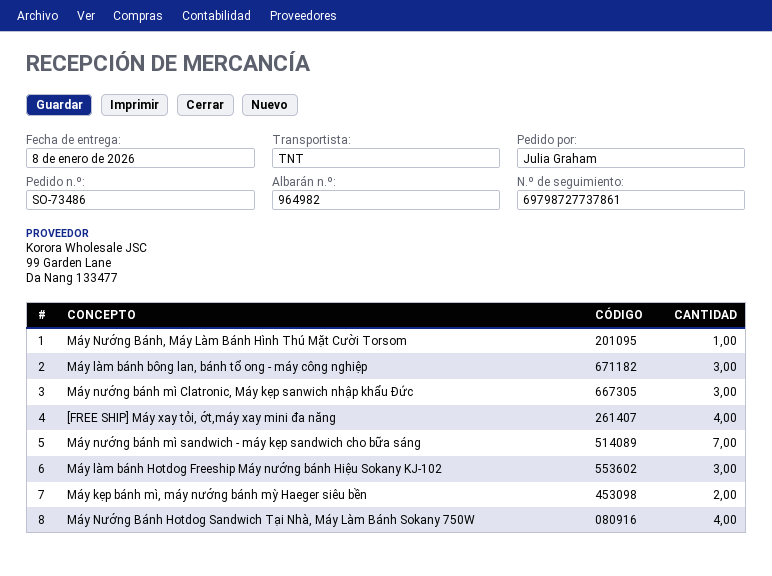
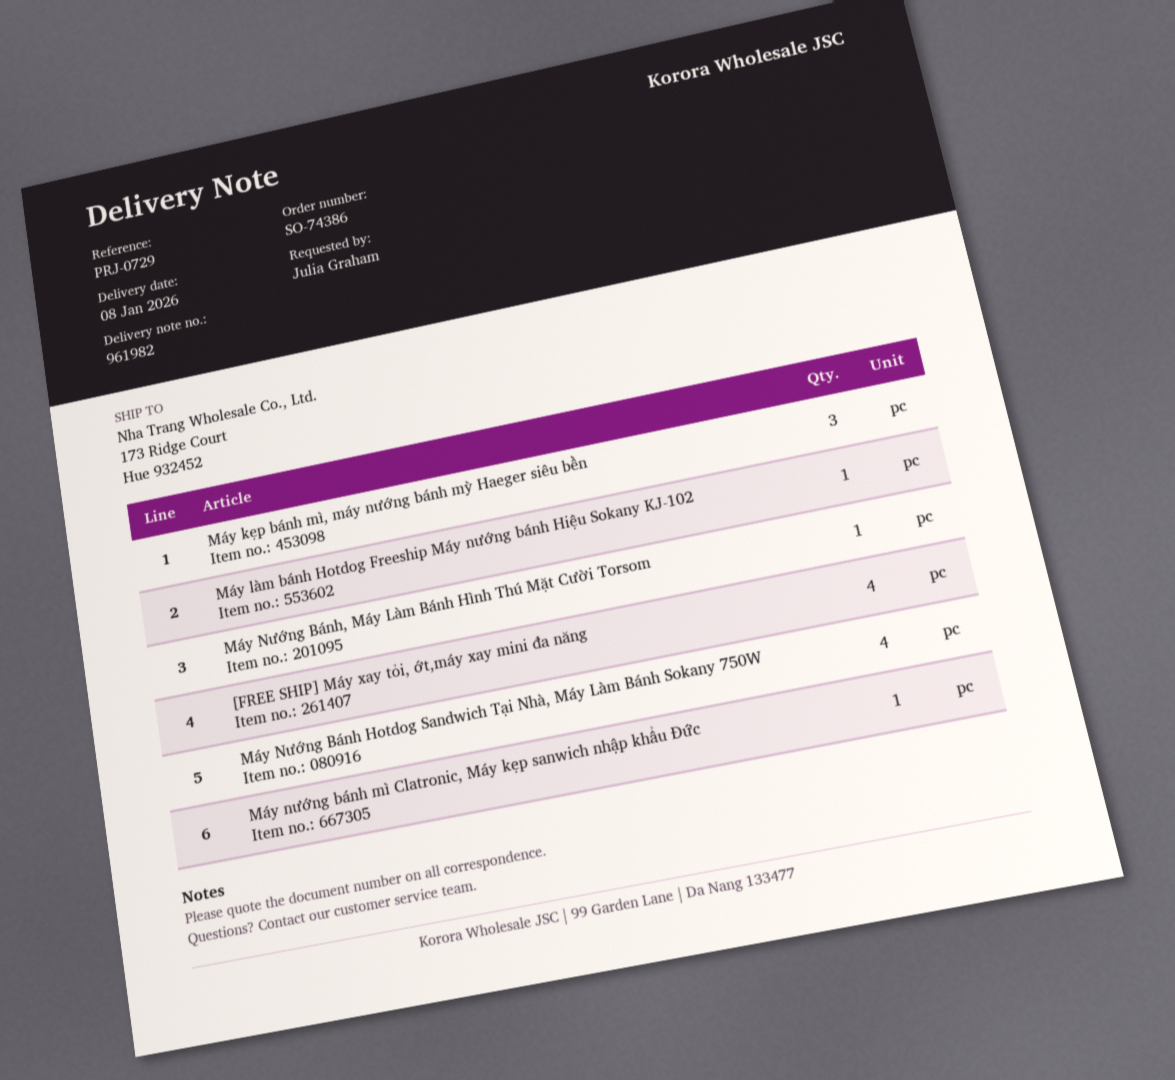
order number: SO-73486 -> SO-74386
delivery note number: 964982 -> 961982
Máy làm bánh bông lan, bánh tổ ong - máy công nghiệp: 3 -> none
Máy nướng bánh mì Clatronic, Máy kẹp sanwich nhập khẩu Đức: 3 -> 1
Máy nướng bánh mì sandwich - máy kẹp sandwich cho bữa sáng: 7 -> none
Máy làm bánh Hotdog Freeship Máy nướng bánh Hiệu Sokany KJ-102: 3 -> 1
Máy kẹp bánh mì, máy nướng bánh mỳ Haeger siêu bền: 2 -> 3

